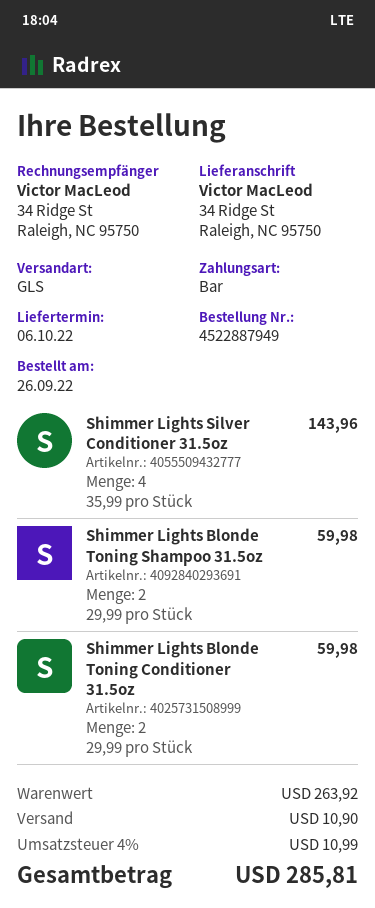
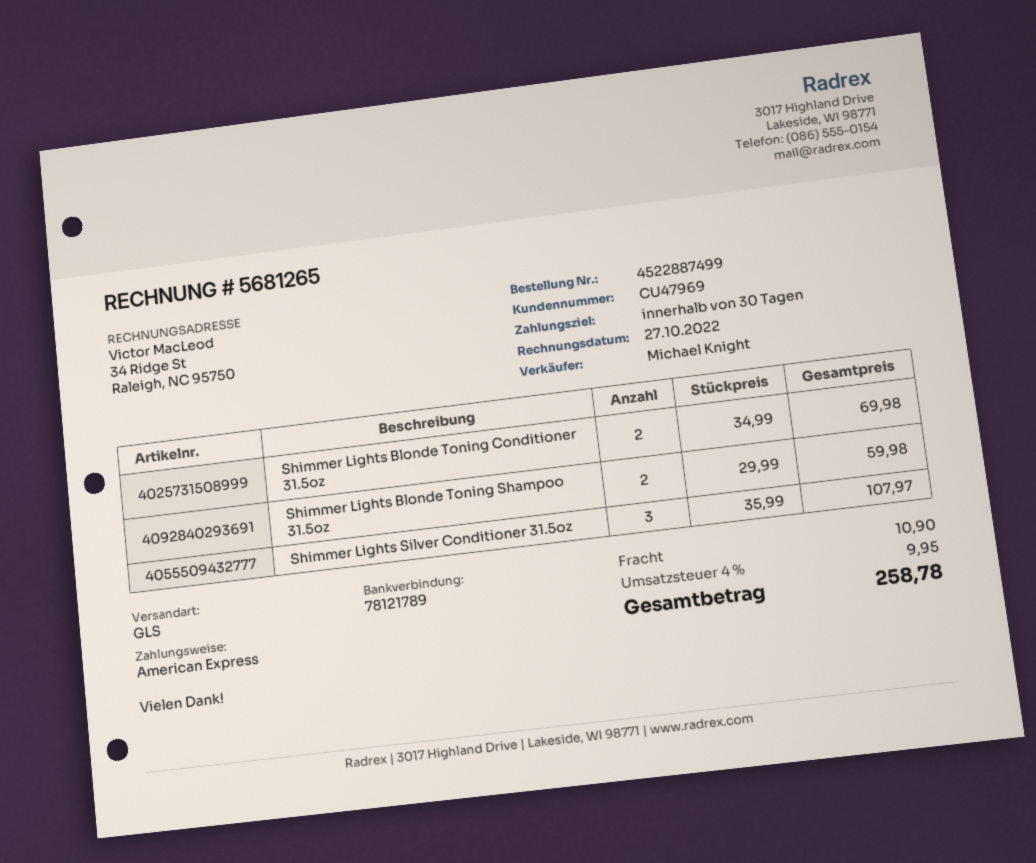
order number: 4522887949 -> 4522887499
payment method: cash -> American Express
Shimmer Lights Silver Conditioner 31.5oz: 4 x 35.99 = 143.96 -> 3 x 35.99 = 107.97
Shimmer Lights Blonde Toning Conditioner 31.5oz: 2 x 29.99 = 59.98 -> 2 x 34.99 = 69.98
tax: 4% = 10.99 -> 4% = 9.95
total: 285.81 -> 258.78

